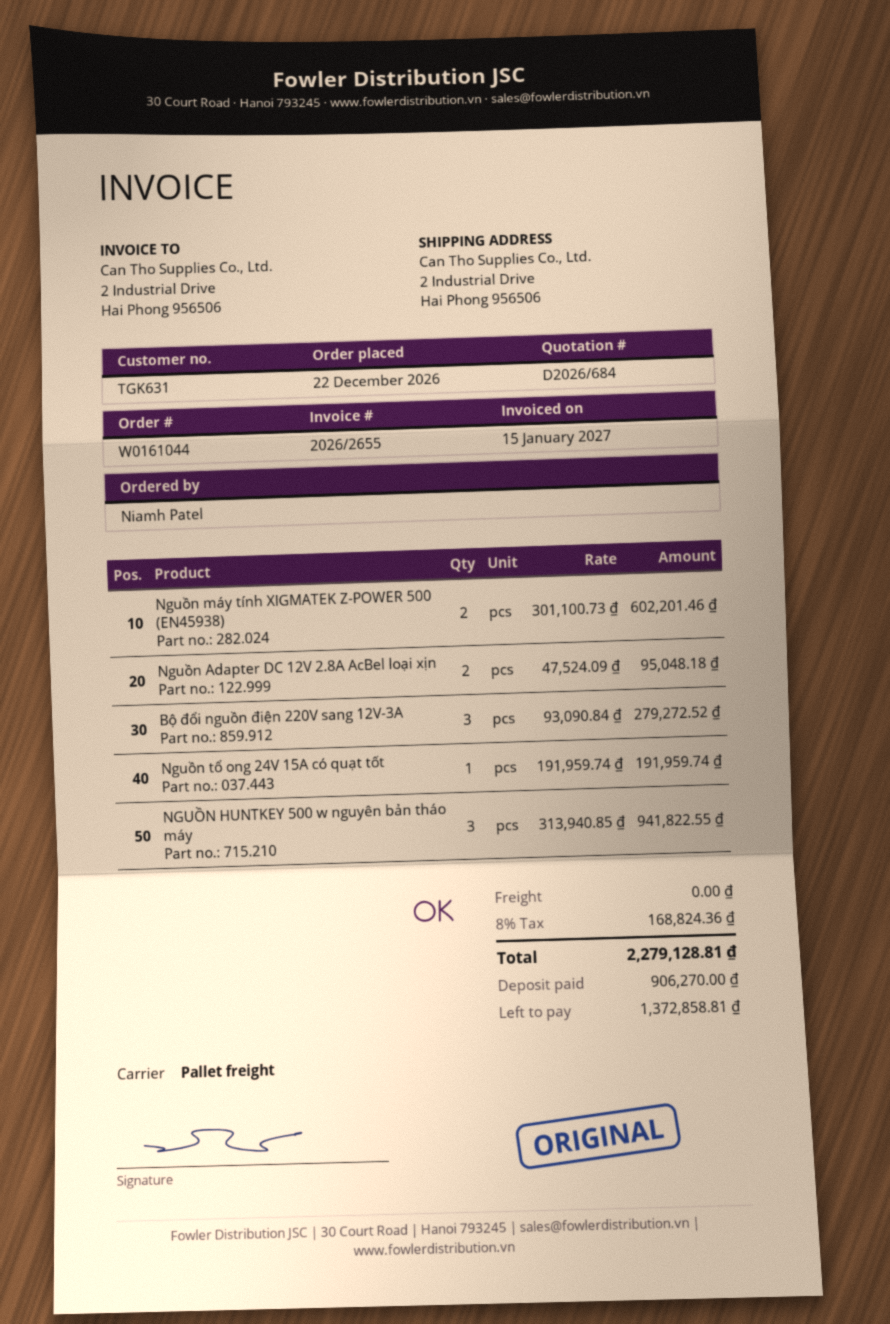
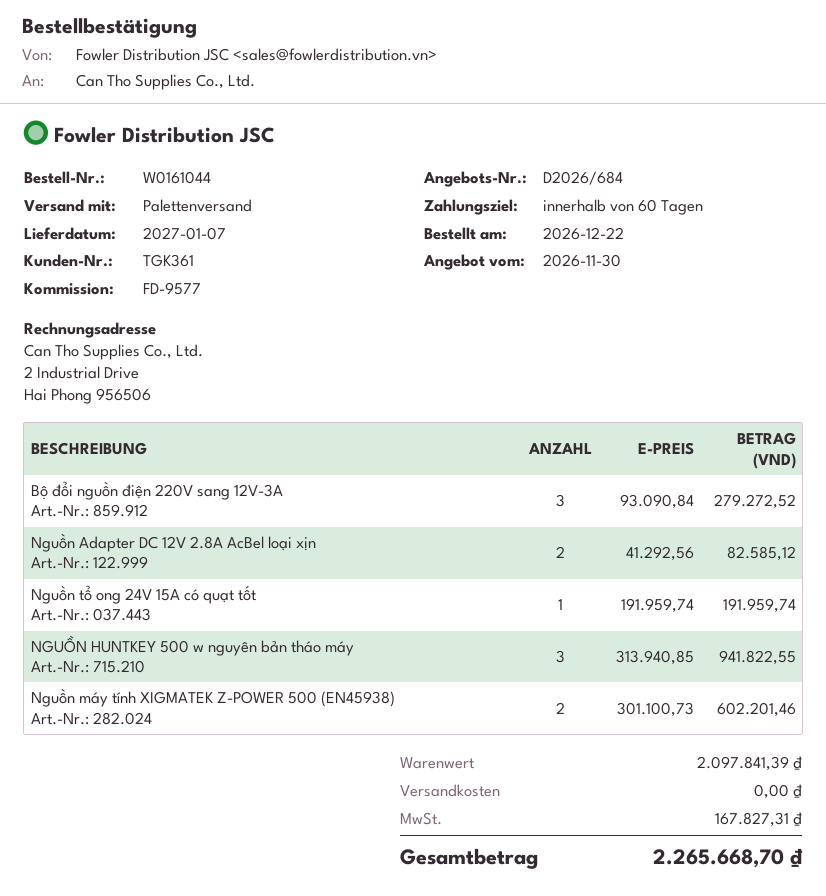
customer number: TGK631 -> TGK361
Nguồn Adapter DC 12V 2.8A AcBel loại xịn: 2 x 47524.09 = 95048.18 -> 2 x 41292.56 = 82585.12
tax: 168824.36 -> 167827.31
total: 2279128.81 -> 2265668.70

